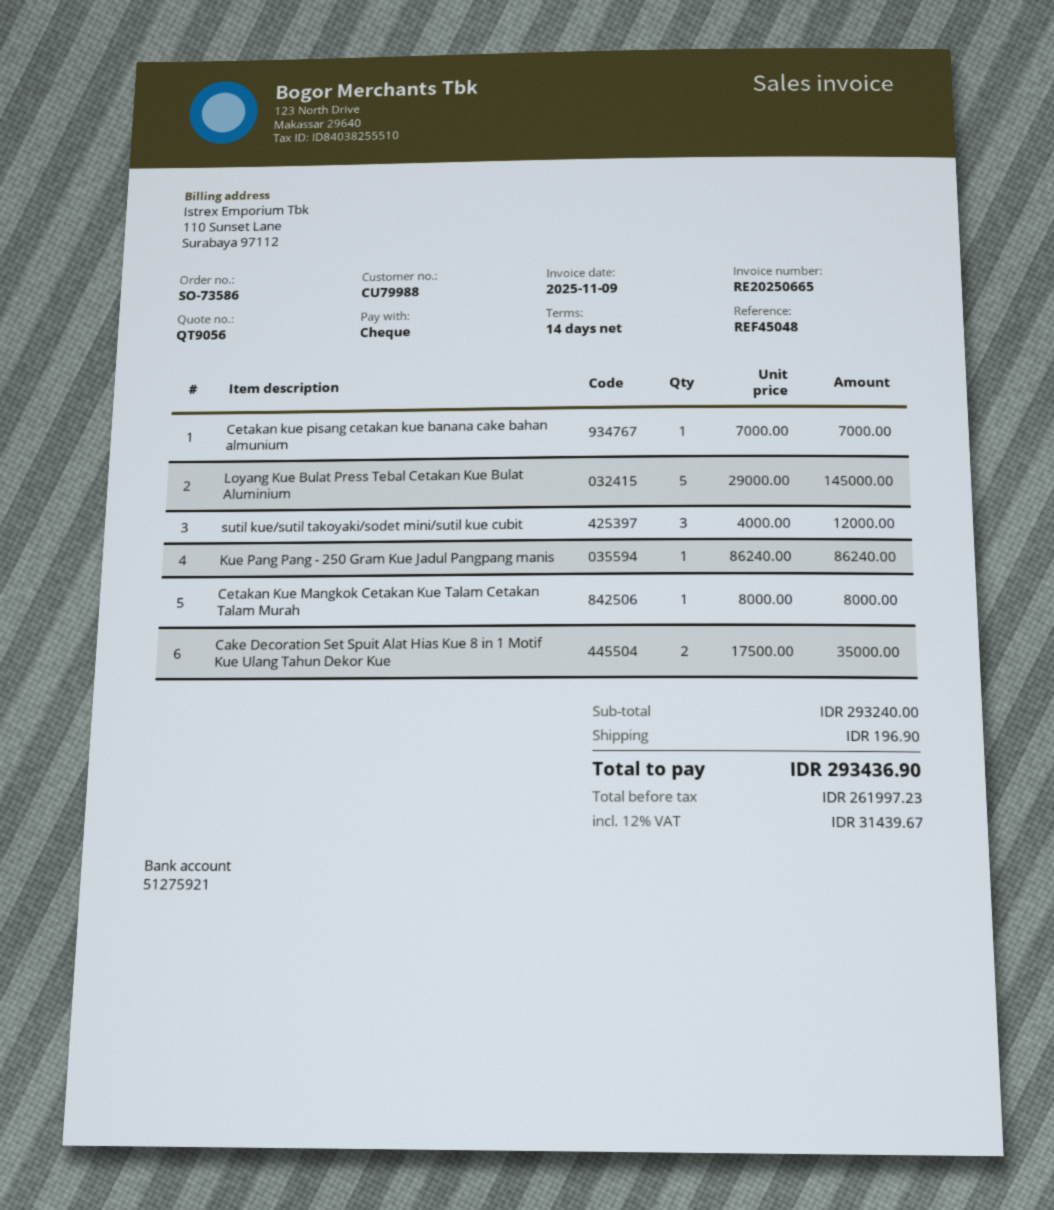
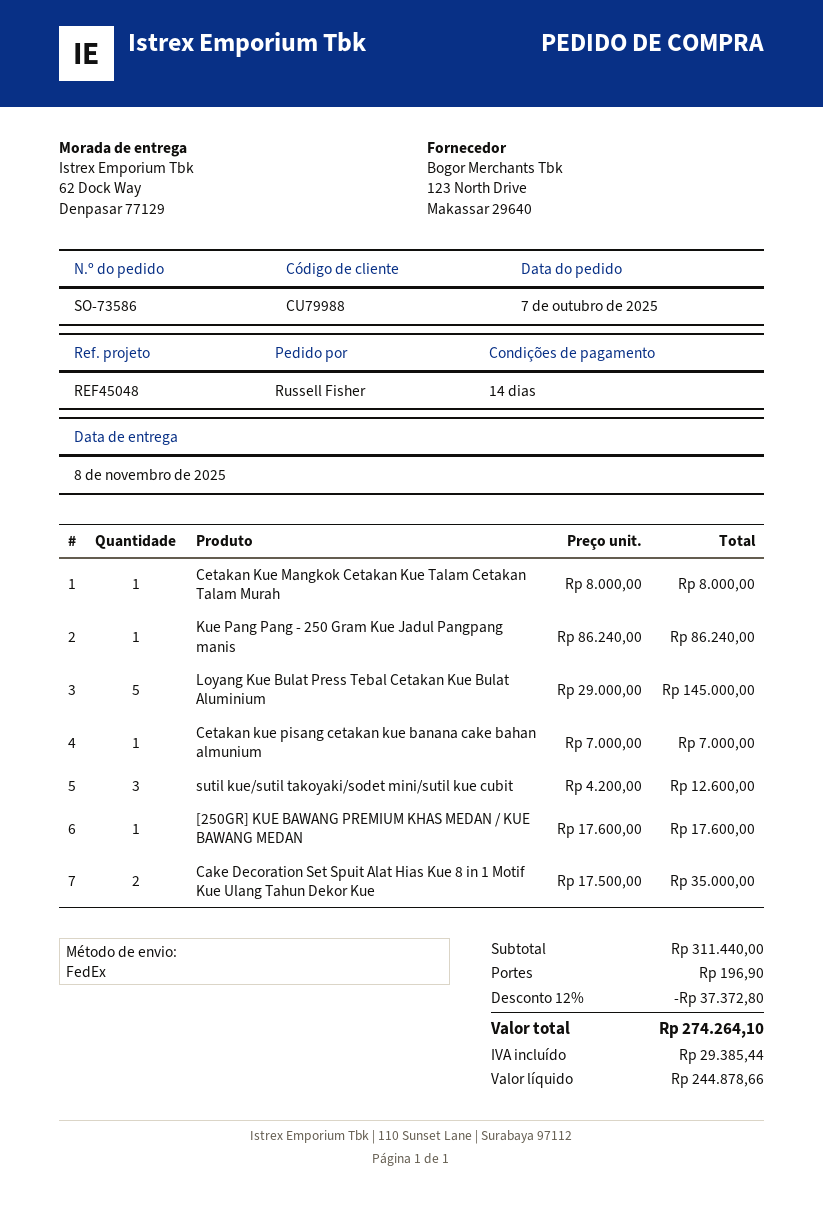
sutil kue/sutil takoyaki/sodet mini/sutil kue cubit: 3 x 4000.00 = 12000.00 -> 3 x 4200.00 = 12600.00
[250GR] KUE BAWANG PREMIUM KHAS MEDAN / KUE BAWANG MEDAN: none -> 1 x 17600.00 = 17600.00
subtotal: 293240.00 -> 311440.00
discount: none -> 12% = 37372.80
net: 261997.23 -> 244878.66
tax: 31439.67 -> 29385.44
total: 293436.90 -> 274264.10

